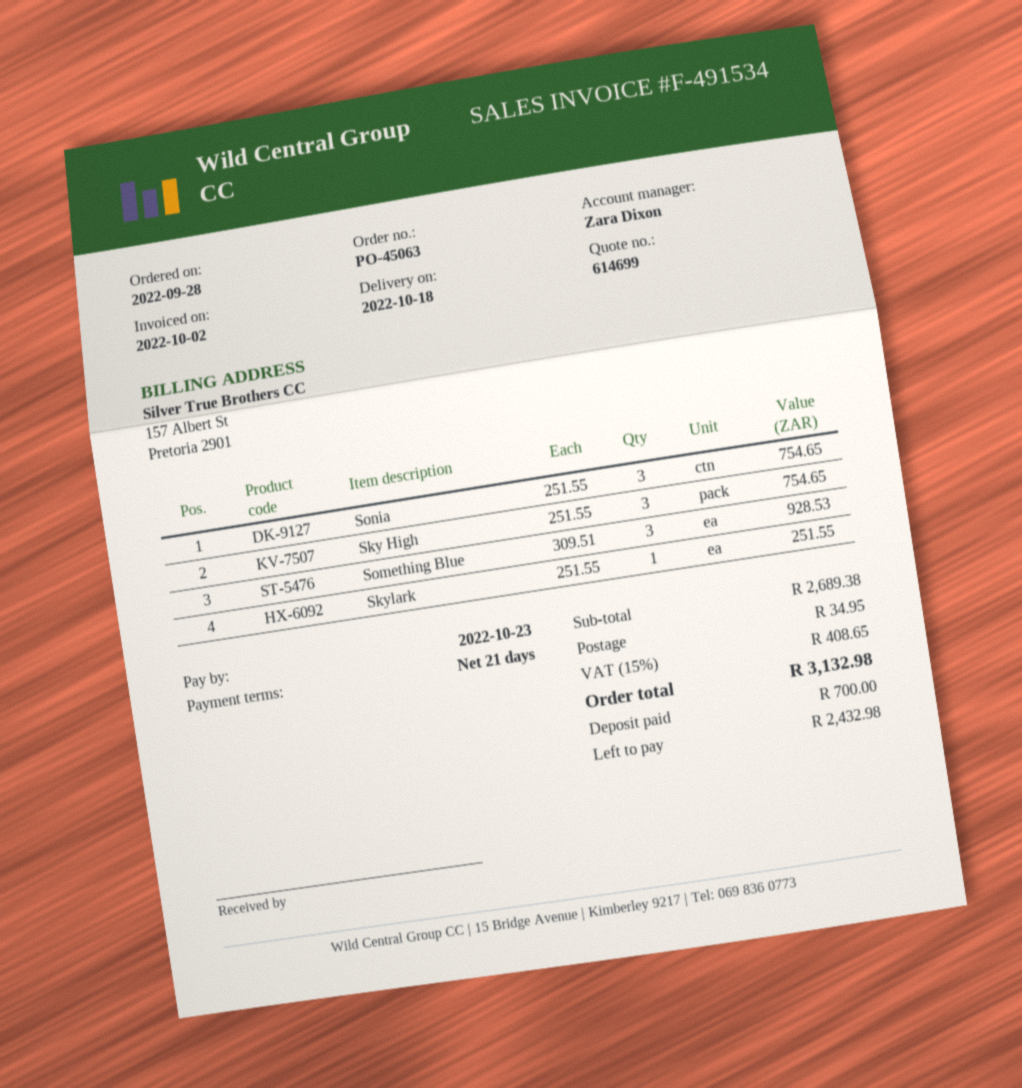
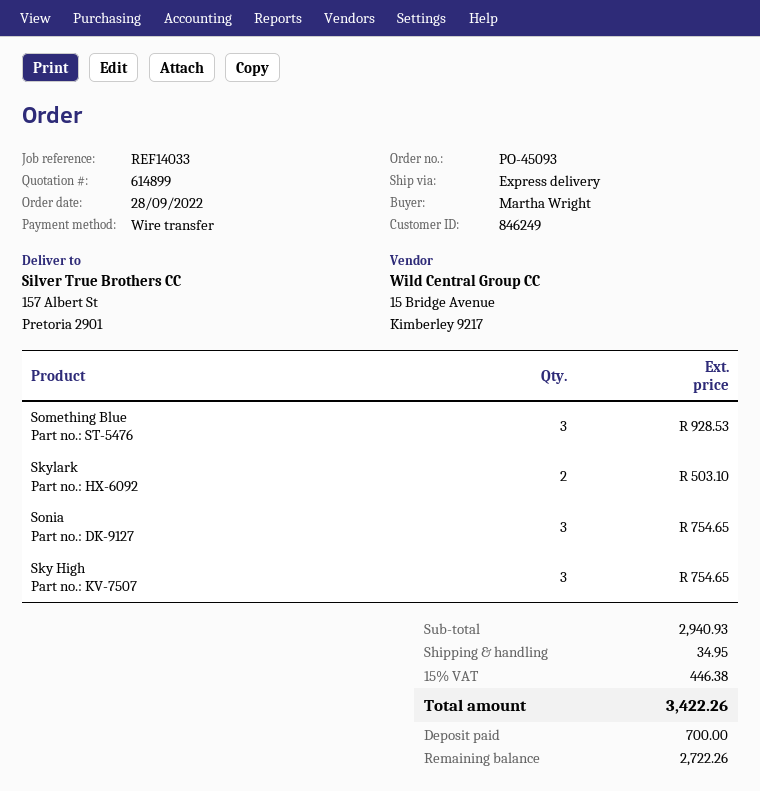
quote number: 614699 -> 614899
order number: PO-45063 -> PO-45093
Skylark: 1 for 251.55 -> 2 for 503.10
subtotal: 2689.38 -> 2940.93
tax: 15% = 408.65 -> 15% = 446.38
total: 3132.98 -> 3422.26
balance: 2432.98 -> 2722.26

